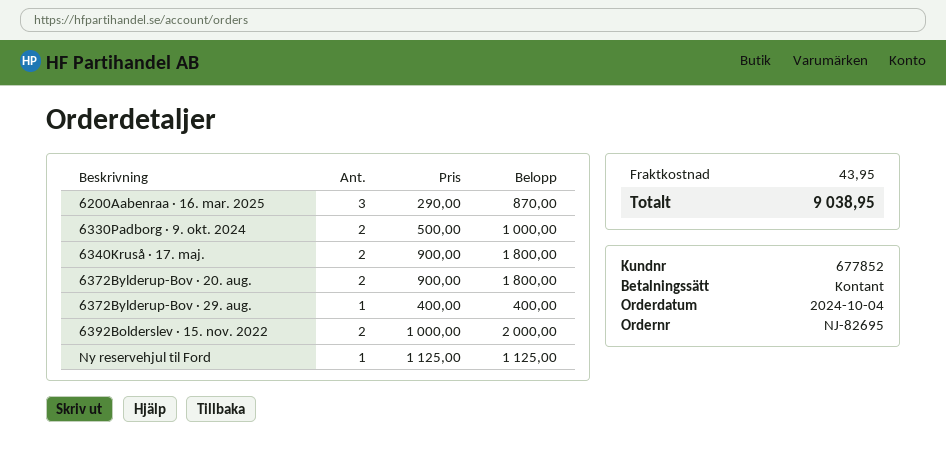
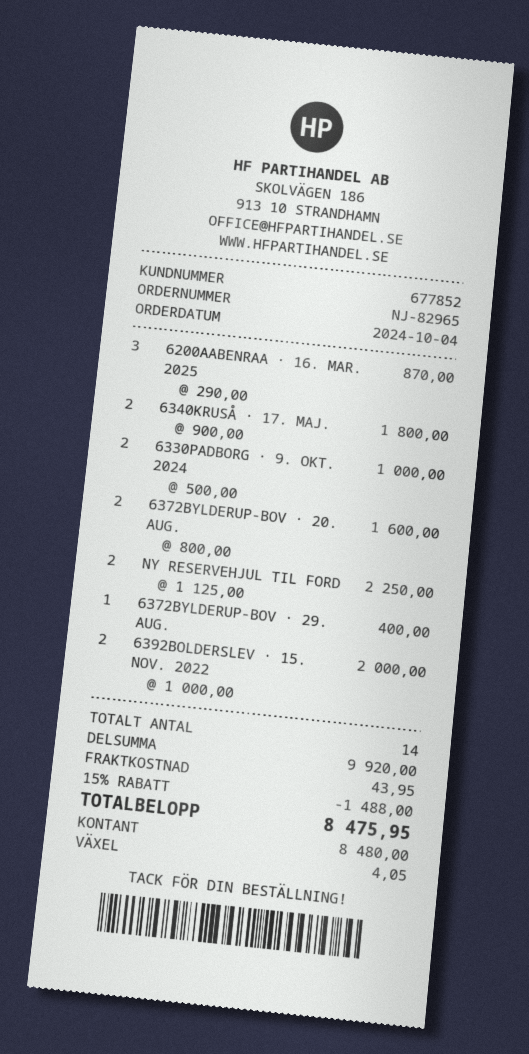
order number: NJ-82695 -> NJ-82965
6372Bylderup-Bov · 20. aug.: 2 x 900.00 = 1800.00 -> 2 x 800.00 = 1600.00
Ny reservehjul til Ford: 1 x 1125.00 = 1125.00 -> 2 x 1125.00 = 2250.00
discount: none -> 15% = 1488.00
total: 9038.95 -> 8475.95

